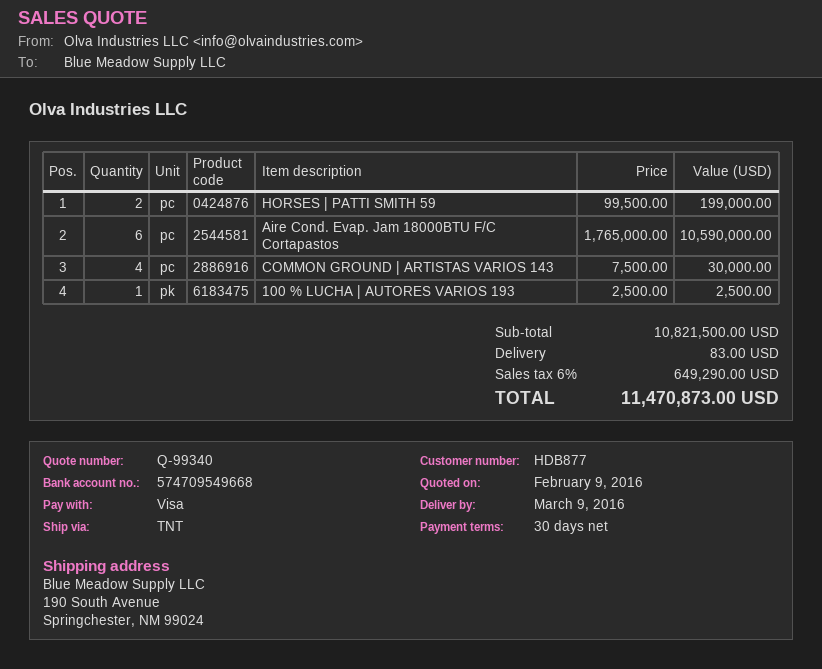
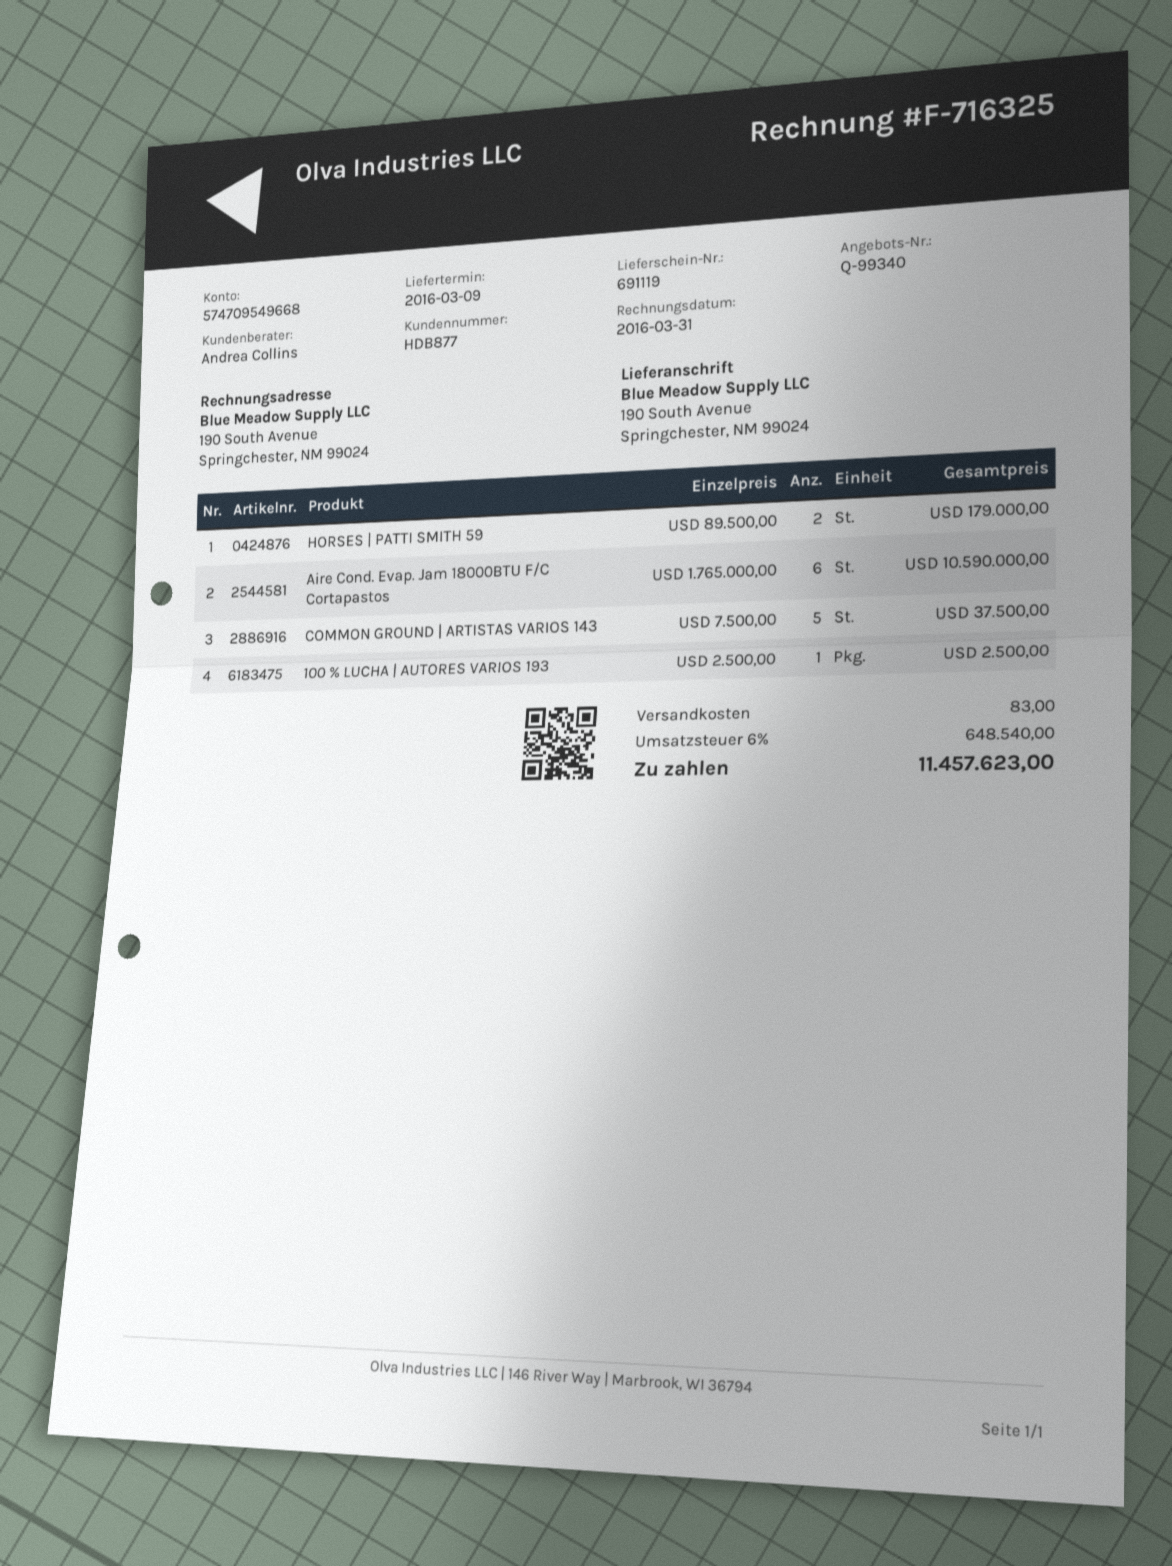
HORSES | PATTI SMITH 59: 2 x 99500.00 = 199000.00 -> 2 x 89500.00 = 179000.00
COMMON GROUND | ARTISTAS VARIOS 143: 4 x 7500.00 = 30000.00 -> 5 x 7500.00 = 37500.00
tax: 6% = 649290.00 -> 6% = 648540.00
total: 11470873.00 -> 11457623.00

